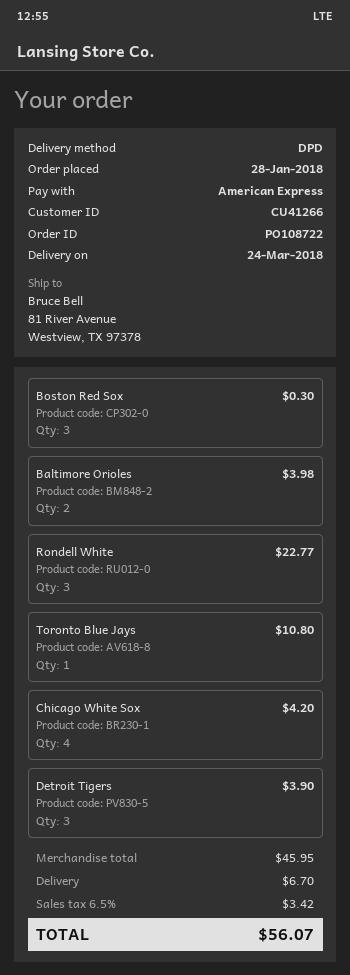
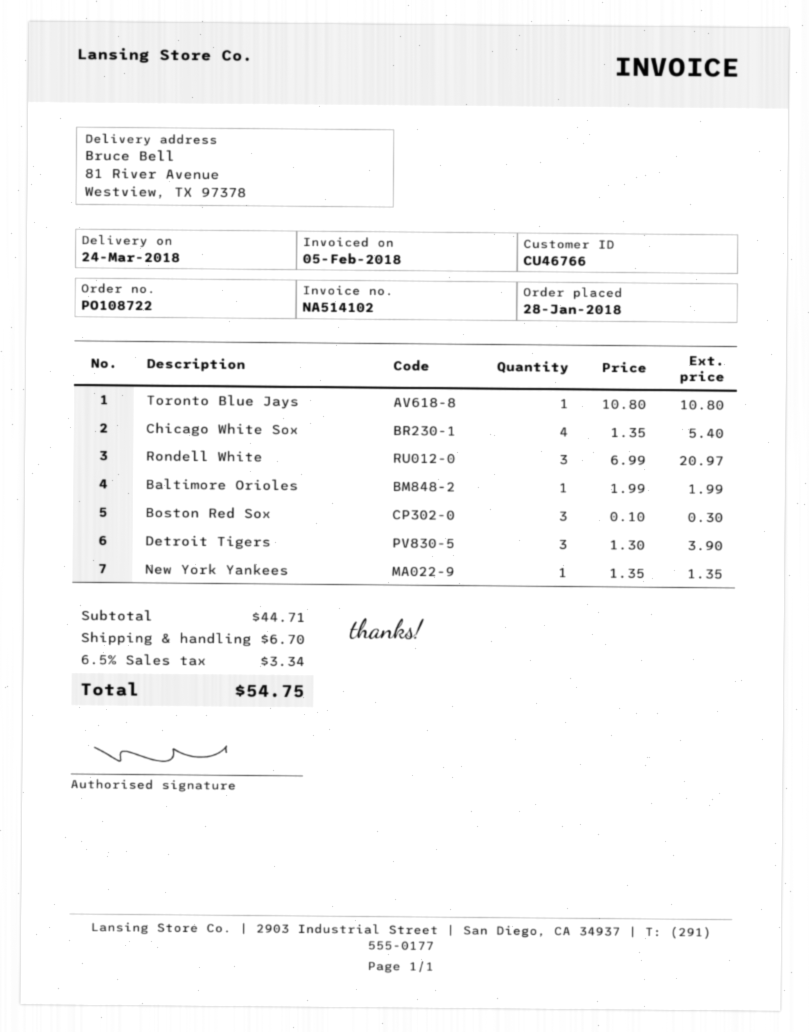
customer number: CU41266 -> CU46766
Baltimore Orioles: 2 for 3.98 -> 1 for 1.99
Rondell White: 3 for 22.77 -> 3 for 20.97
Chicago White Sox: 4 for 4.20 -> 4 for 5.40
New York Yankees: none -> 1 for 1.35
subtotal: 45.95 -> 44.71
tax: 6.5% = 3.42 -> 6.5% = 3.34
total: 56.07 -> 54.75

